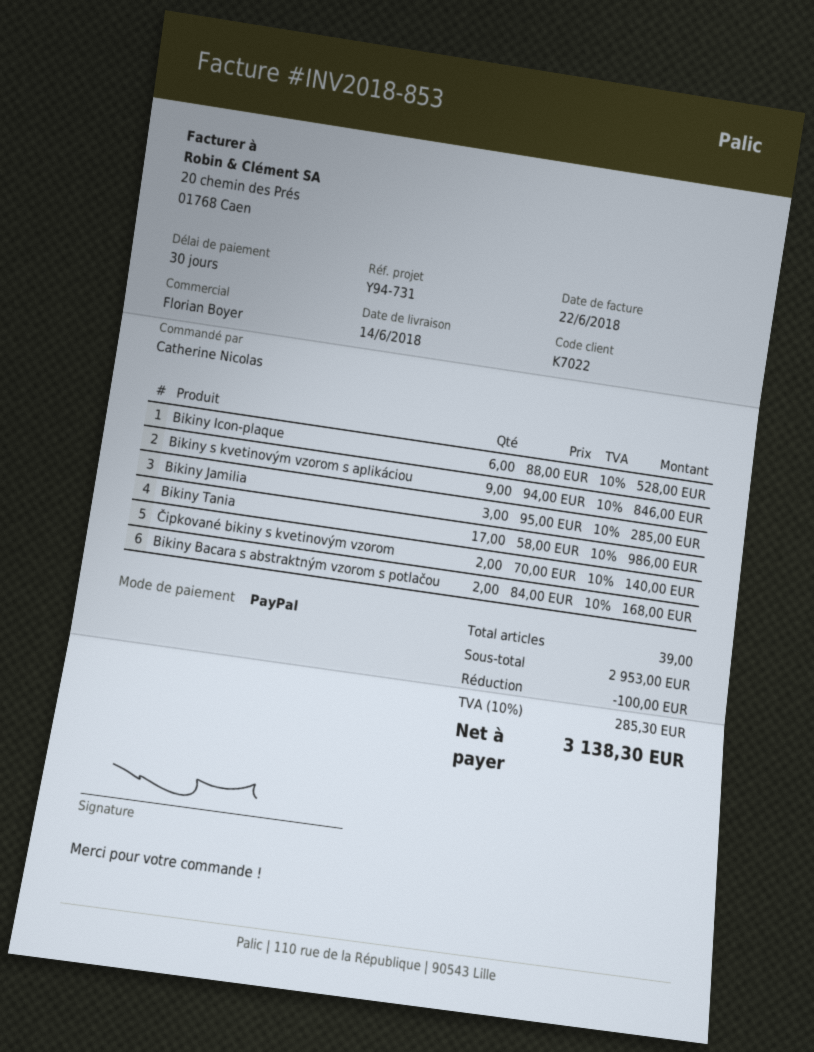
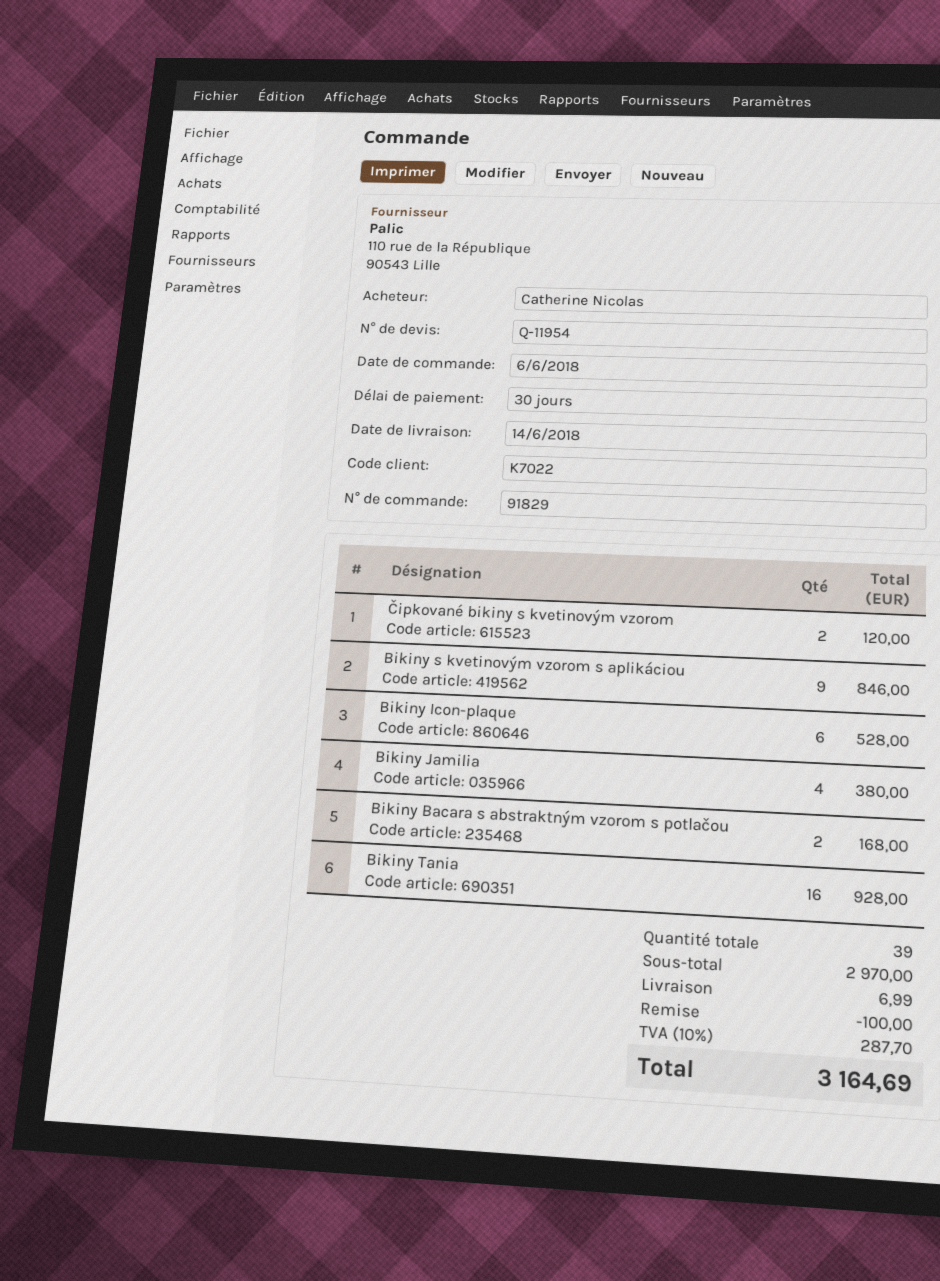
Bikiny Jamilia: 3 for 285.00 -> 4 for 380.00
Bikiny Tania: 17 for 986.00 -> 16 for 928.00
Čipkované bikiny s kvetinovým vzorom: 2 for 140.00 -> 2 for 120.00
subtotal: 2953.00 -> 2970.00
shipping: none -> 6.99
tax: 10% = 285.30 -> 10% = 287.70
total: 3138.30 -> 3164.69

